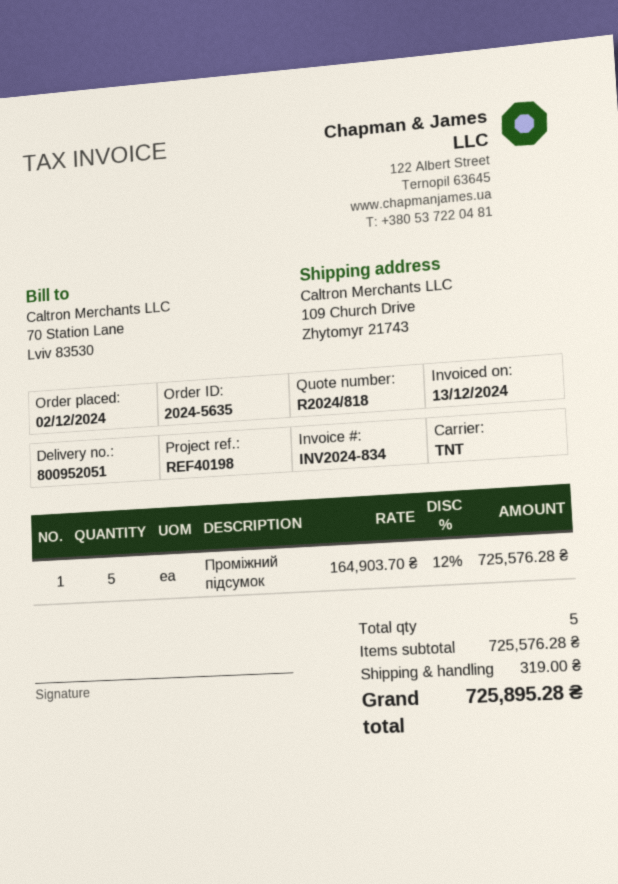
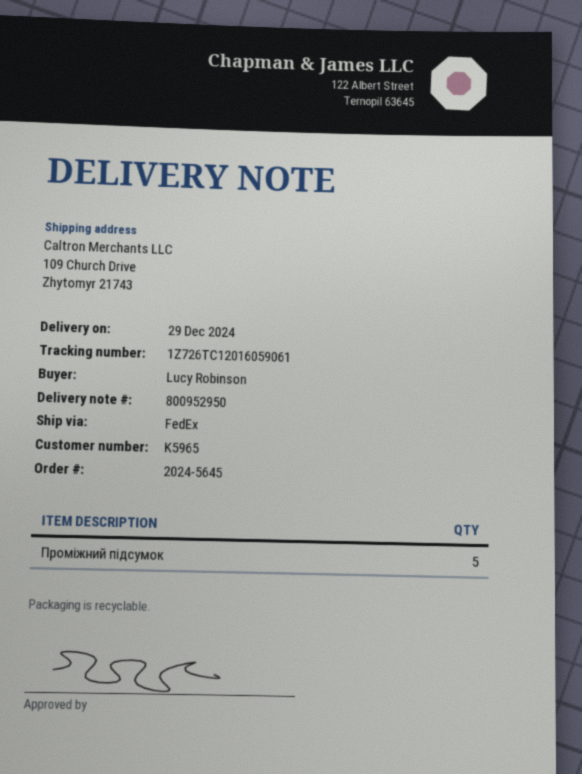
order number: 2024-5635 -> 2024-5645
delivery note number: 800952051 -> 800952950
shipping method: TNT -> FedEx

